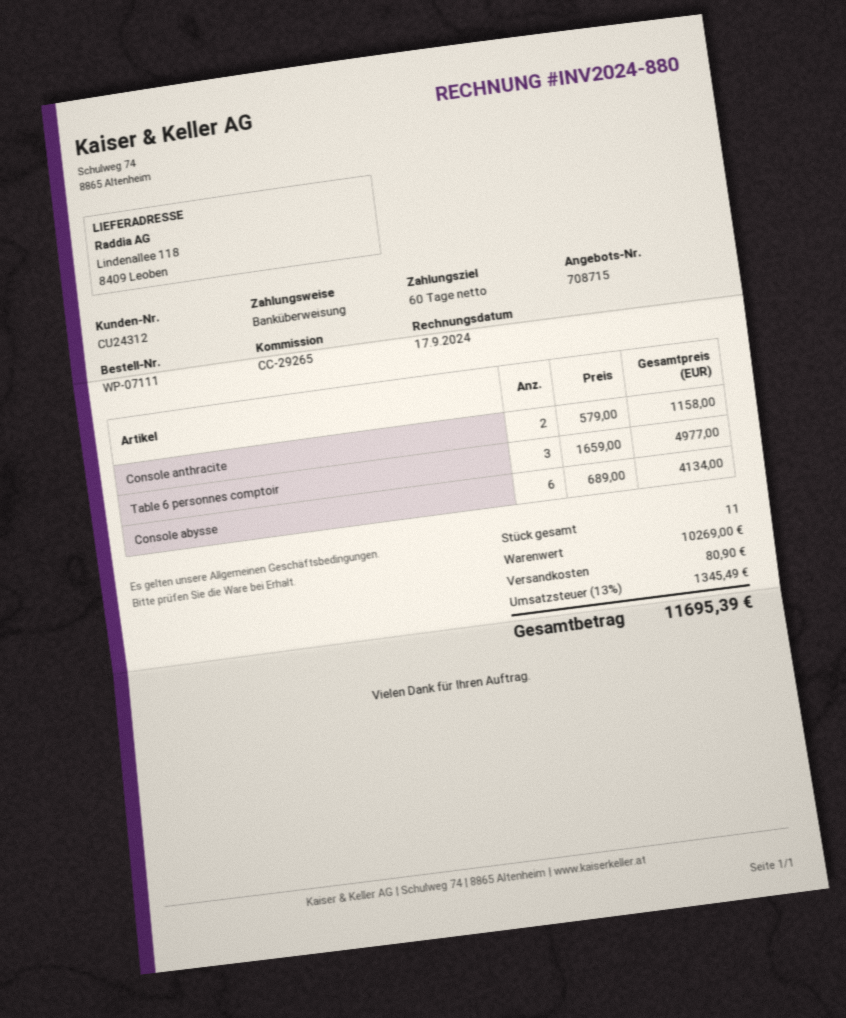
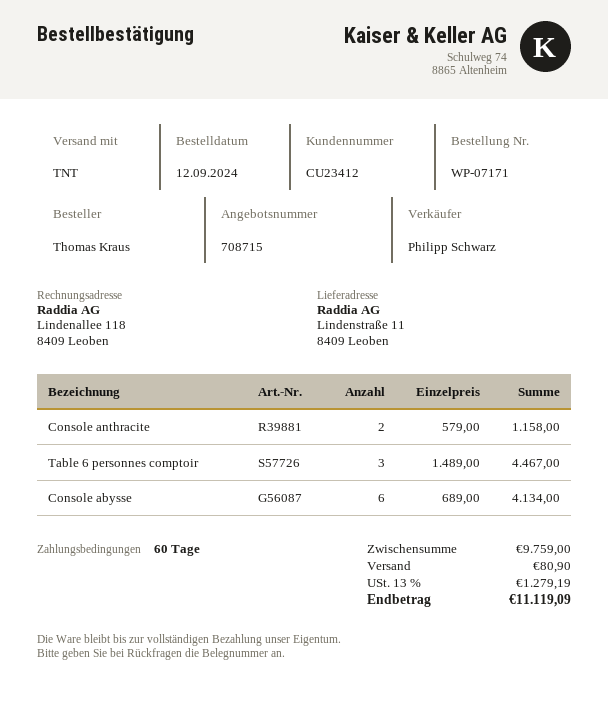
order number: WP-07111 -> WP-07171
customer number: CU24312 -> CU23412
ship to: Lindenallee 118, 8409 Leoben -> Lindenstraße 11, 8409 Leoben
Table 6 personnes comptoir: 3 x 1659.00 = 4977.00 -> 3 x 1489.00 = 4467.00
subtotal: 10269.00 -> 9759.00
tax: 13% = 1345.49 -> 13% = 1279.19
total: 11695.39 -> 11119.09

